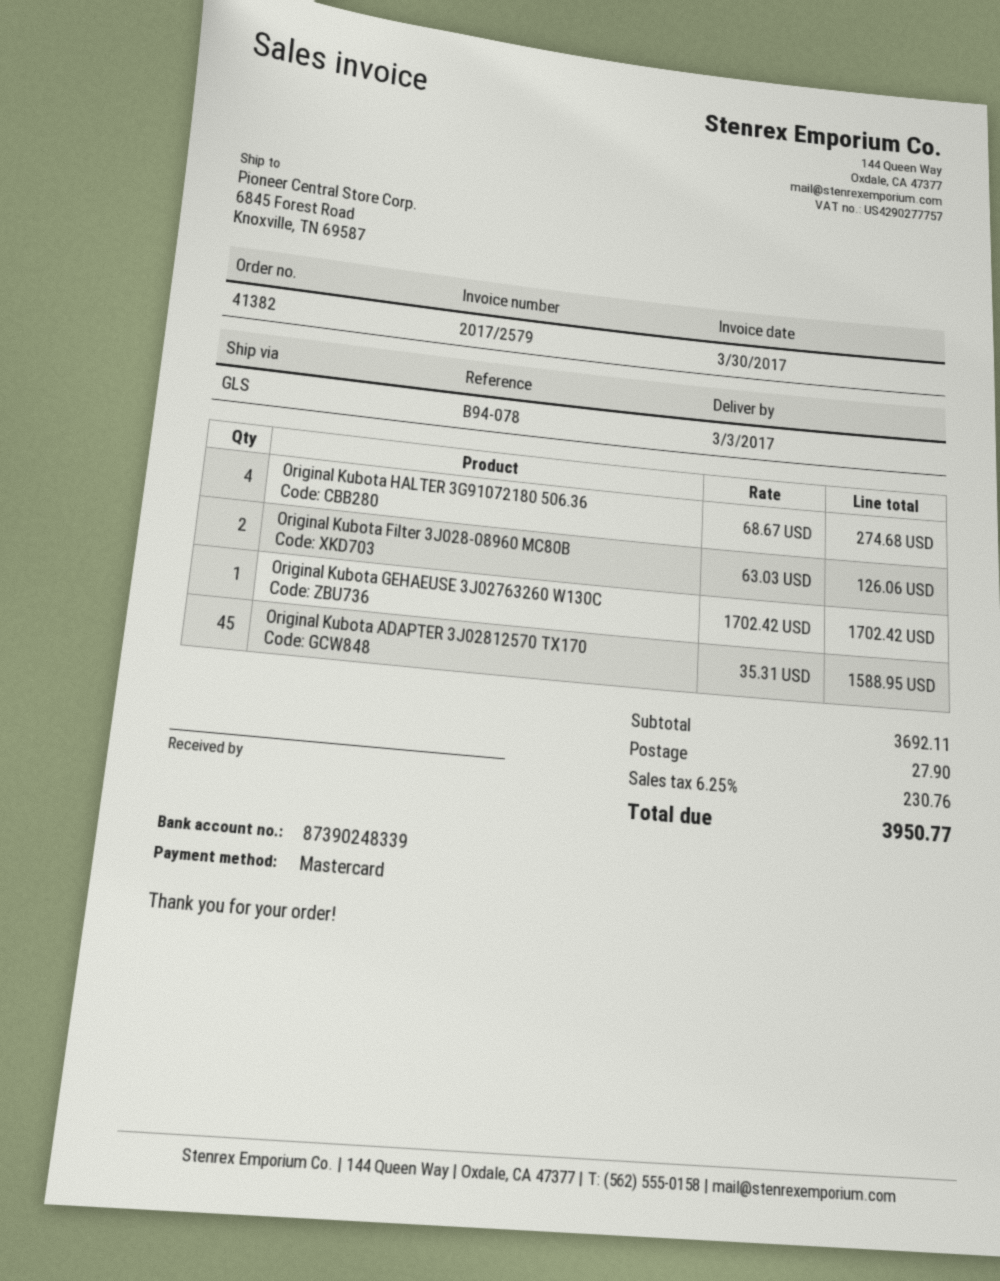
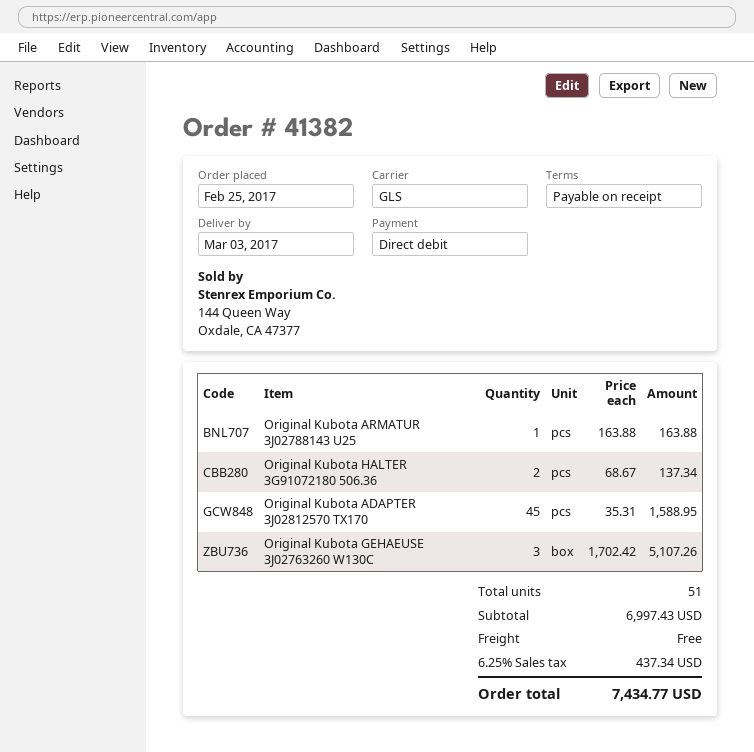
payment method: Mastercard -> direct debit
Original Kubota HALTER 3G91072180 506.36: 4 x 68.67 = 274.68 -> 2 x 68.67 = 137.34
Original Kubota Filter 3J028-08960 MC80B: 2 x 63.03 = 126.06 -> none
Original Kubota GEHAEUSE 3J02763260 W130C: 1 x 1702.42 = 1702.42 -> 3 x 1702.42 = 5107.26
Original Kubota ARMATUR 3J02788143 U25: none -> 1 x 163.88 = 163.88
subtotal: 3692.11 -> 6997.43
shipping: 27.90 -> 0.00
tax: 6.25% = 230.76 -> 6.25% = 437.34
total: 3950.77 -> 7434.77

